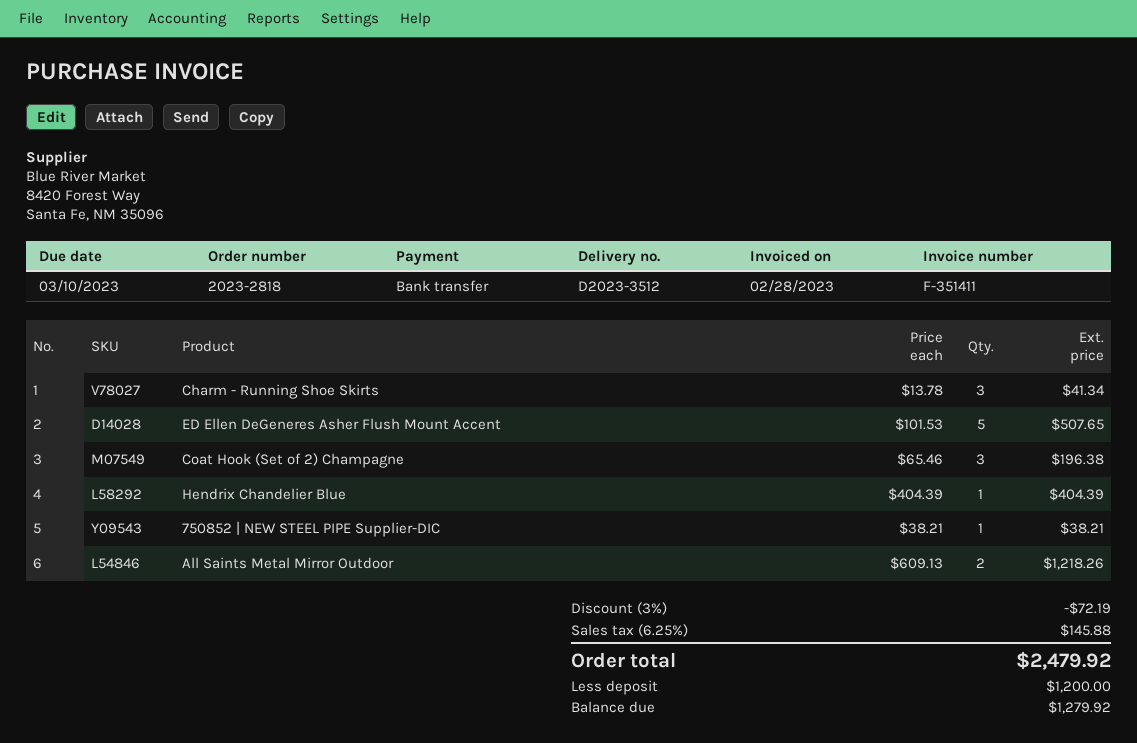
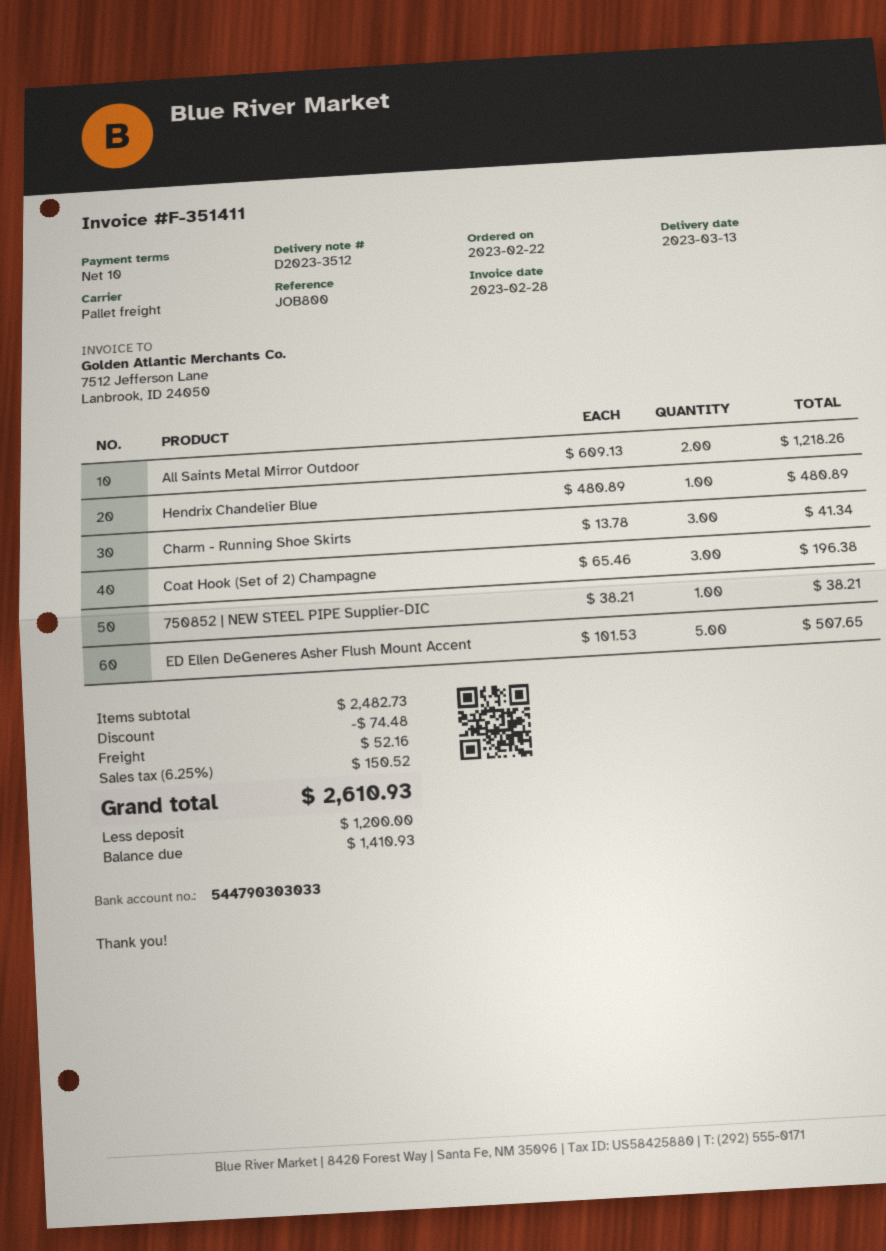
Hendrix Chandelier Blue: 1 x 404.39 = 404.39 -> 1 x 480.89 = 480.89
discount: 72.19 -> 74.48
shipping: none -> 52.16
tax: 6.25% = 145.88 -> 6.25% = 150.52
total: 2479.92 -> 2610.93
balance: 1279.92 -> 1410.93

